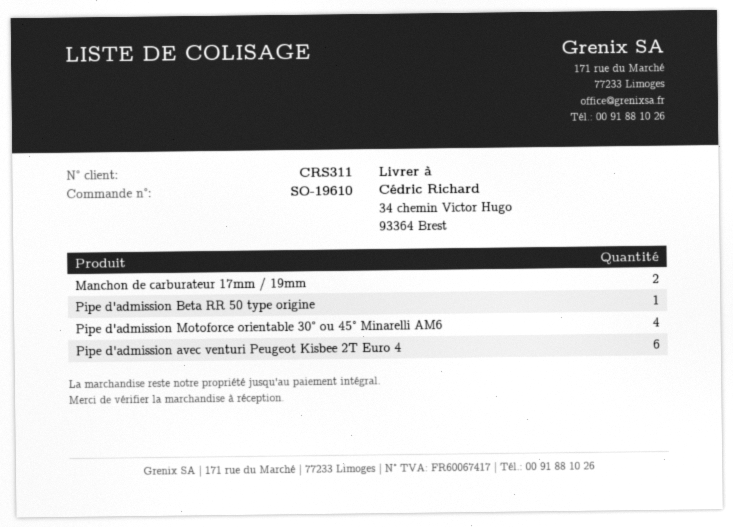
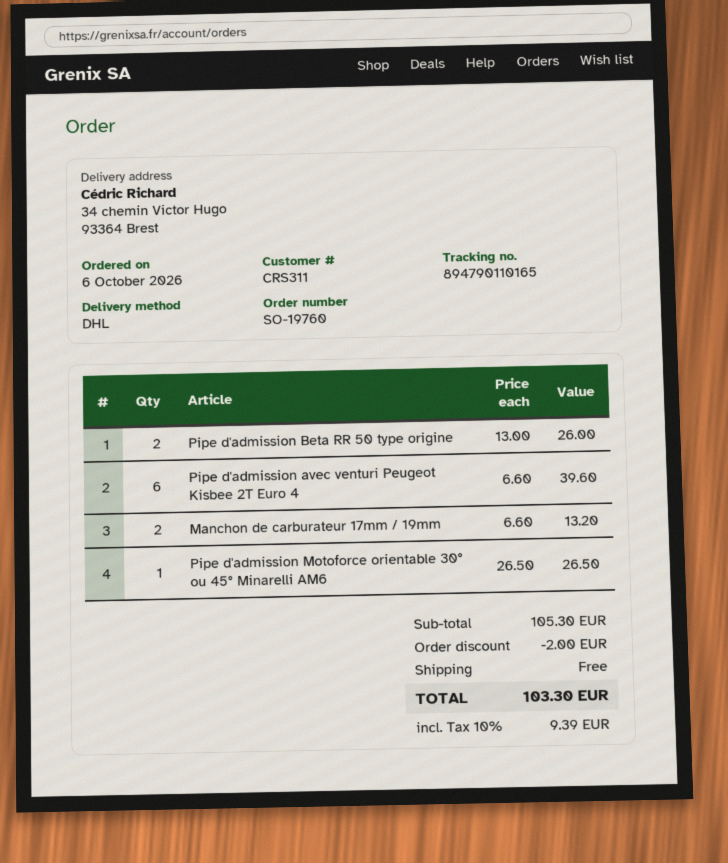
order number: SO-19610 -> SO-19760
Pipe d'admission Beta RR 50 type origine: 1 -> 2
Pipe d'admission Motoforce orientable 30° ou 45° Minarelli AM6: 4 -> 1

